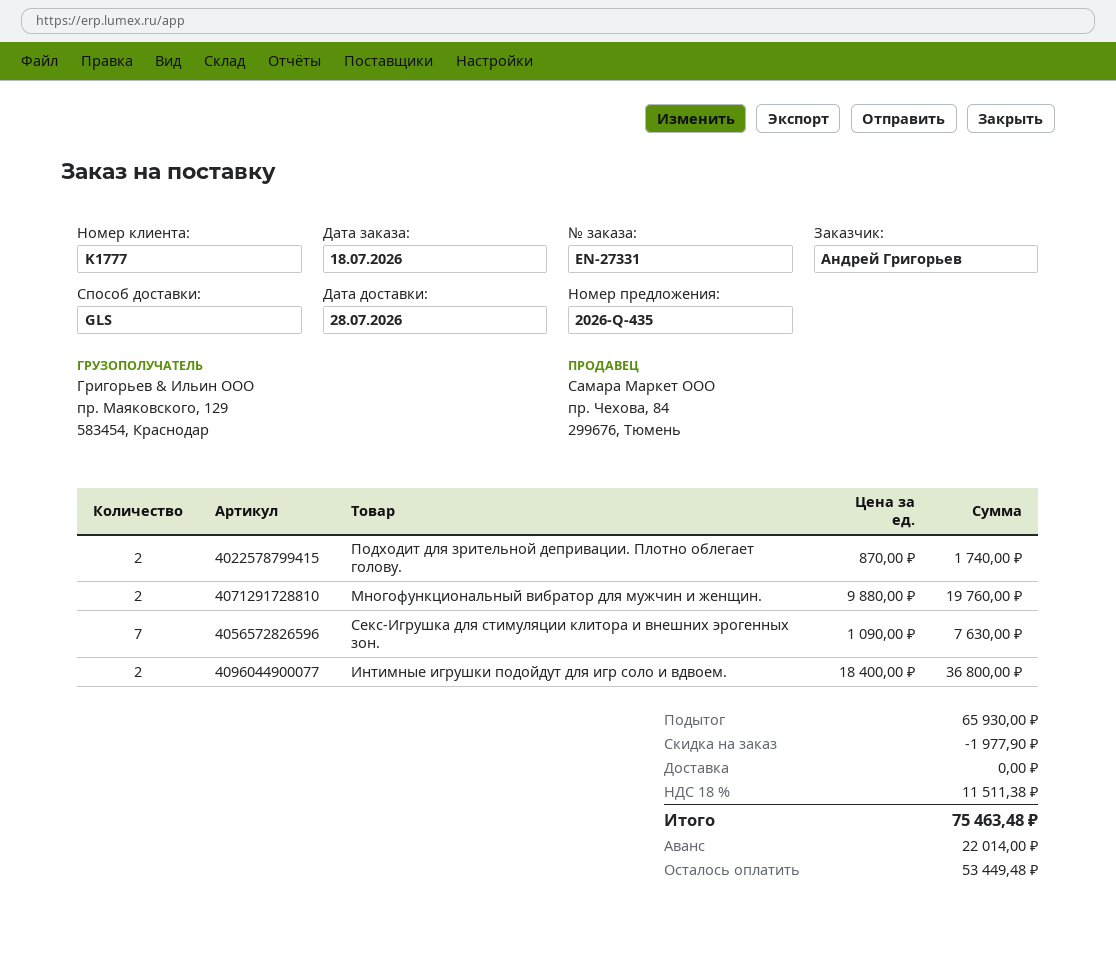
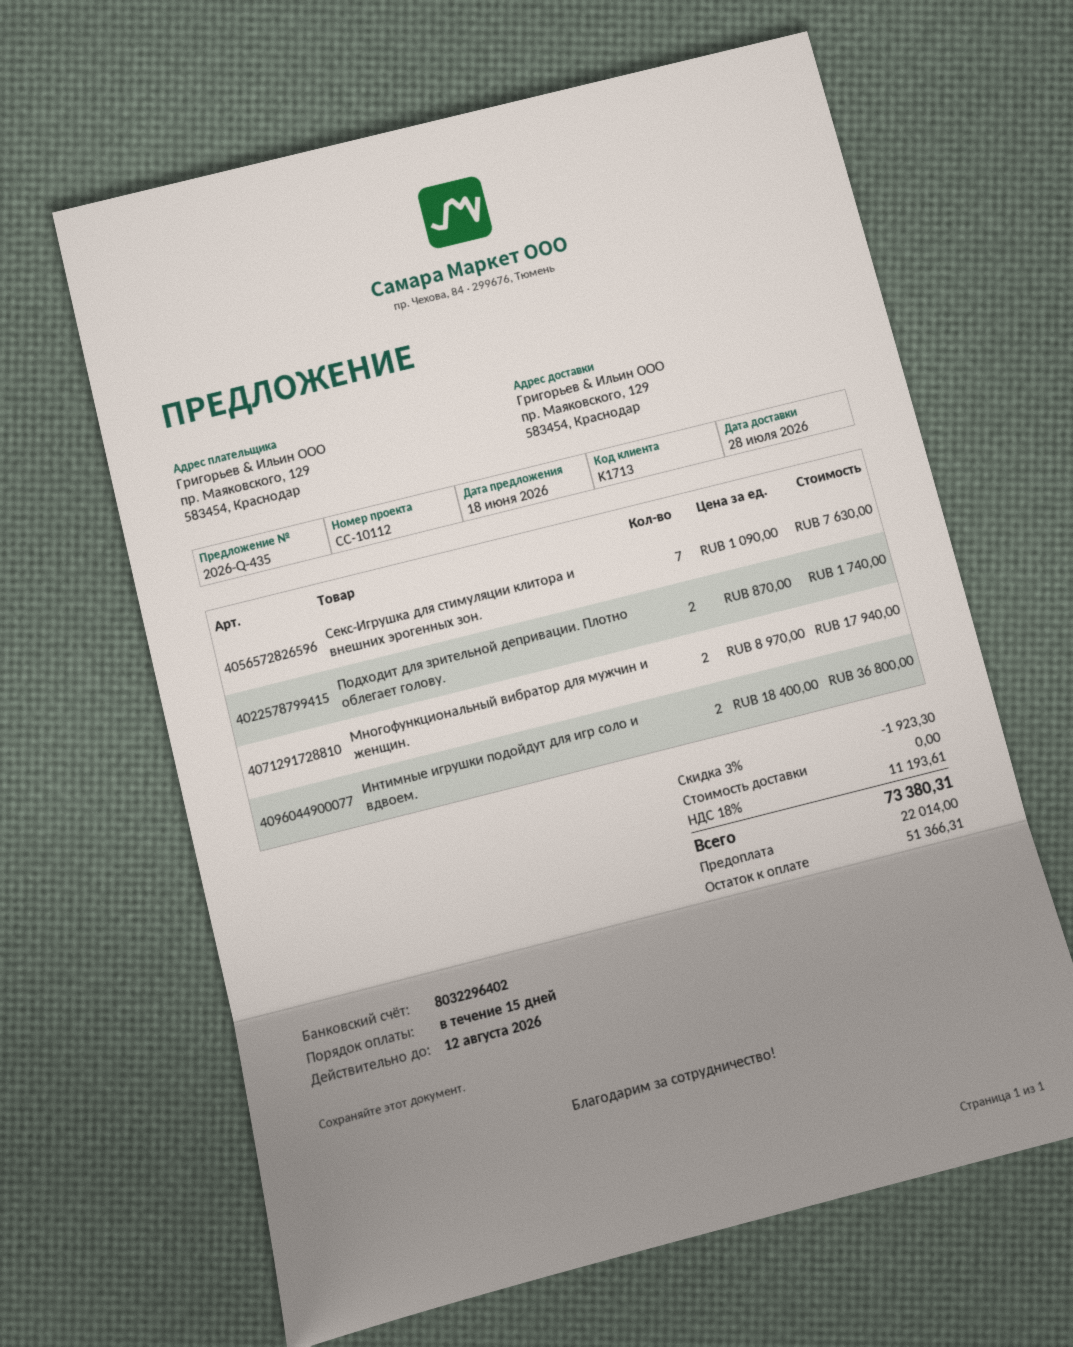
customer number: K1777 -> K1713
Многофункциональный вибратор для мужчин и женщин.: 2 x 9880.00 = 19760.00 -> 2 x 8970.00 = 17940.00
discount: 1977.90 -> 1923.30
tax: 18% = 11511.38 -> 18% = 11193.61
total: 75463.48 -> 73380.31
balance: 53449.48 -> 51366.31

